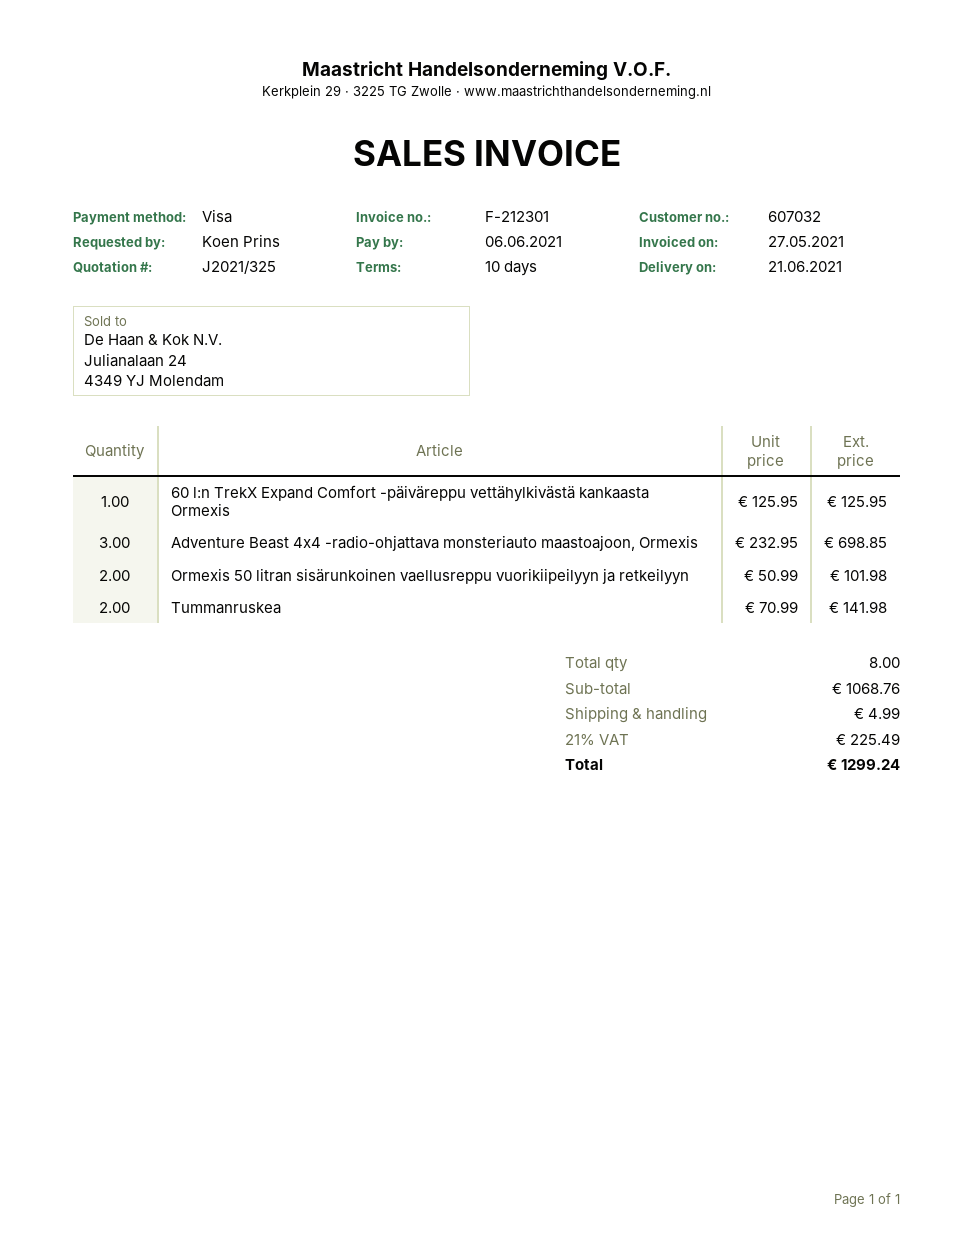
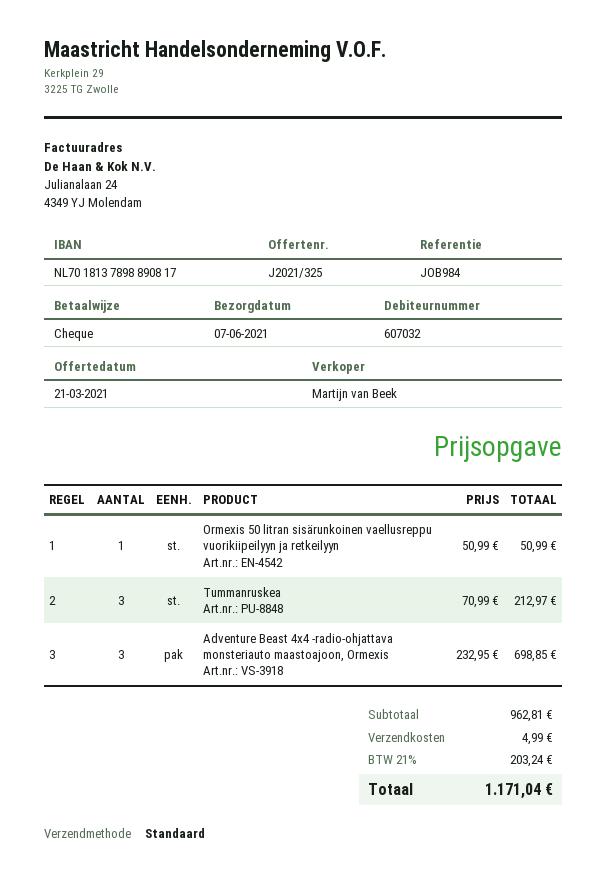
delivery date: 2021-06-21 -> 2021-06-07
payment method: Visa -> cheque
60 l:n TrekX Expand Comfort -päiväreppu vettähylkivästä kankaasta Ormexis: 1 x 125.95 = 125.95 -> none
Ormexis 50 litran sisärunkoinen vaellusreppu vuorikiipeilyyn ja retkeilyyn: 2 x 50.99 = 101.98 -> 1 x 50.99 = 50.99
Tummanruskea: 2 x 70.99 = 141.98 -> 3 x 70.99 = 212.97
subtotal: 1068.76 -> 962.81
tax: 21% = 225.49 -> 21% = 203.24
total: 1299.24 -> 1171.04

